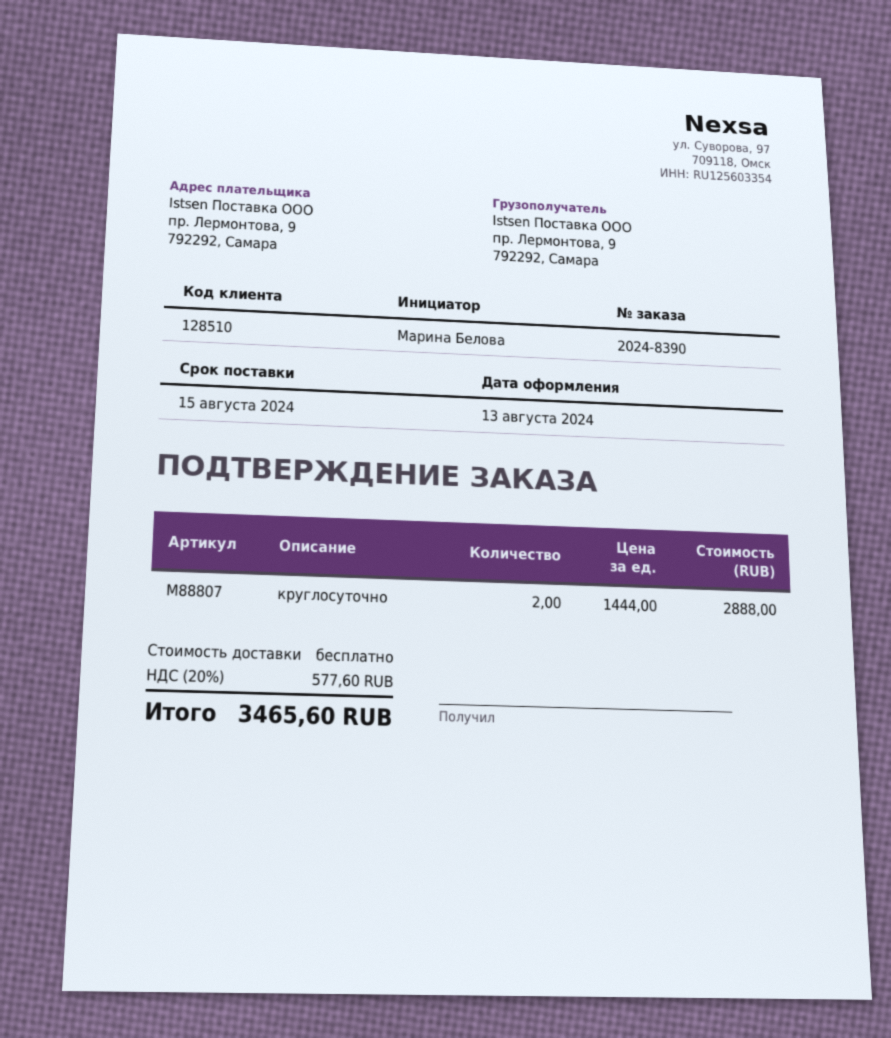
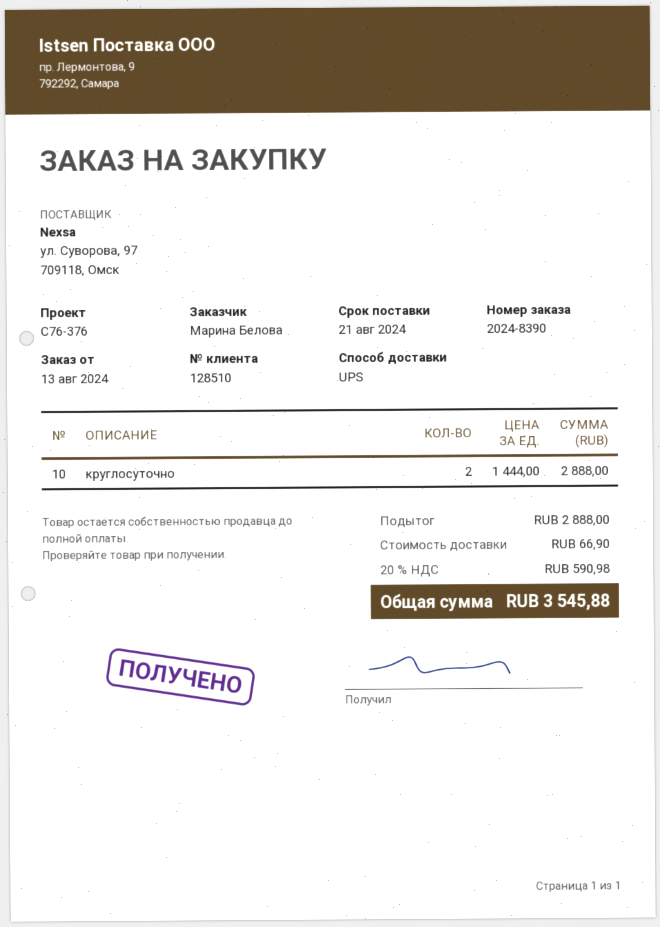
delivery date: 2024-08-15 -> 2024-08-21
shipping: 0.00 -> 66.90
tax: 20% = 577.60 -> 20% = 590.98
total: 3465.60 -> 3545.88

